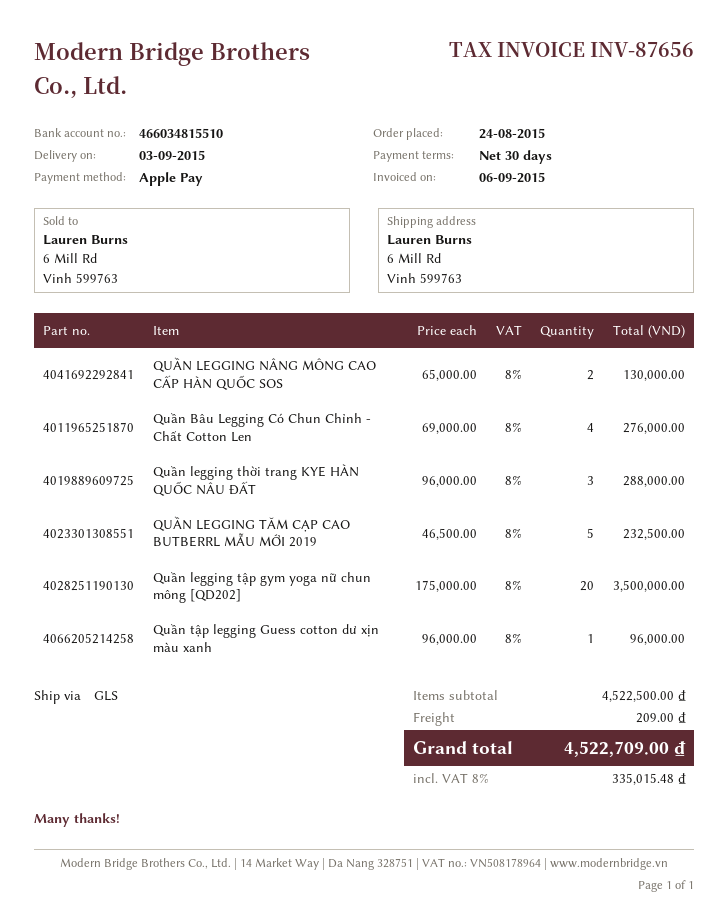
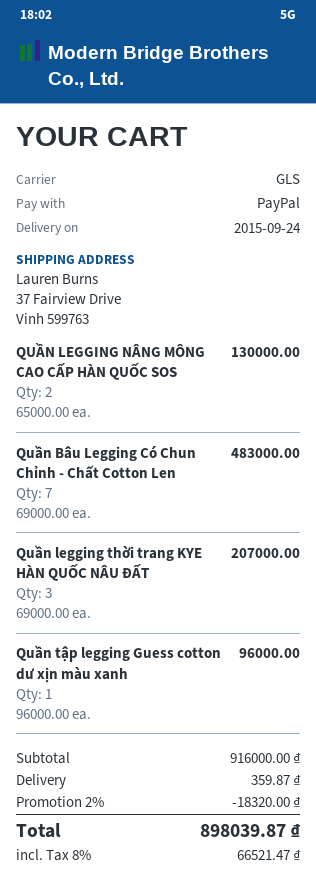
delivery date: 2015-09-03 -> 2015-09-24
payment method: Apple Pay -> PayPal
ship to: 6 Mill Rd, Vinh 599763 -> 37 Fairview Drive, Vinh 599763
Quần Bâu Legging Có Chun Chỉnh - Chất Cotton Len: 4 x 69000.00 = 276000.00 -> 7 x 69000.00 = 483000.00
Quần legging thời trang KYE HÀN QUỐC NÂU ĐẤT: 3 x 96000.00 = 288000.00 -> 3 x 69000.00 = 207000.00
QUẦN LEGGING TĂM CẠP CAO BUTBERRL MẪU MỚI 2019: 5 x 46500.00 = 232500.00 -> none
Quần legging tập gym yoga nữ chun mông [QD202]: 20 x 175000.00 = 3500000.00 -> none
subtotal: 4522500.00 -> 916000.00
discount: none -> 2% = 18320.00
shipping: 209.00 -> 359.87
tax: 8% = 335015.48 -> 8% = 66521.47
total: 4522709.00 -> 898039.87

